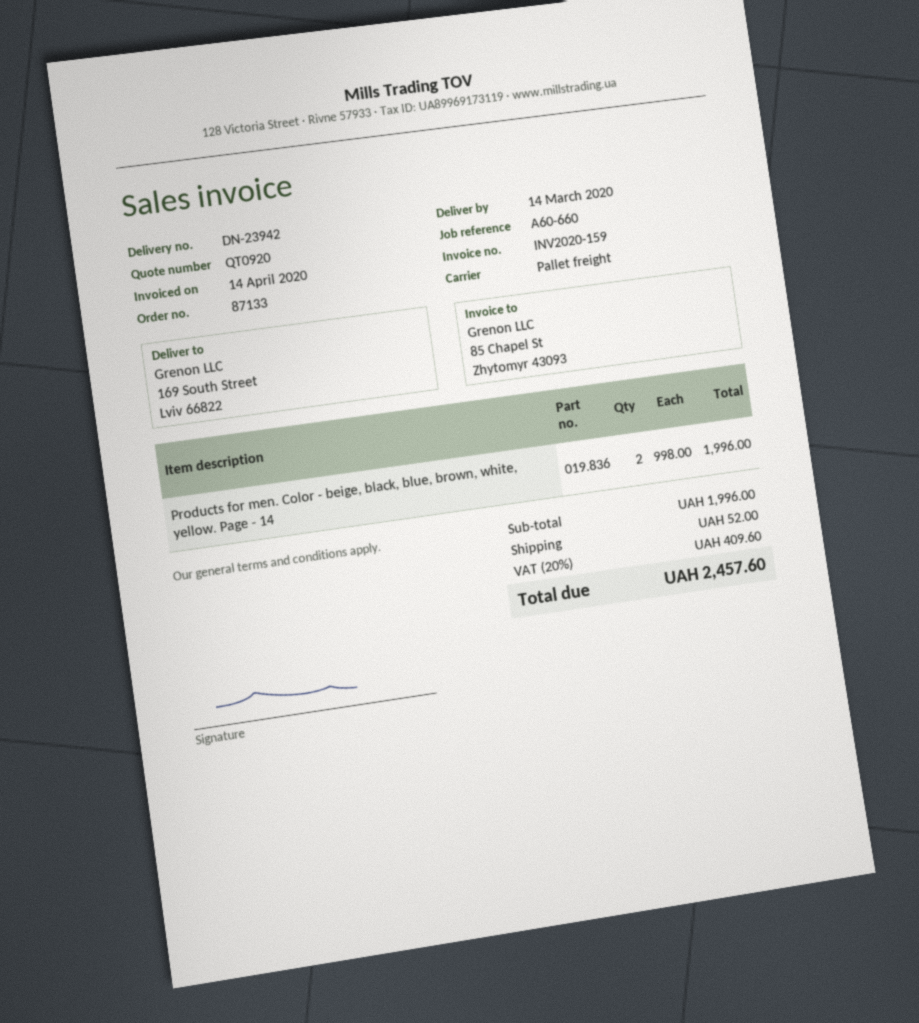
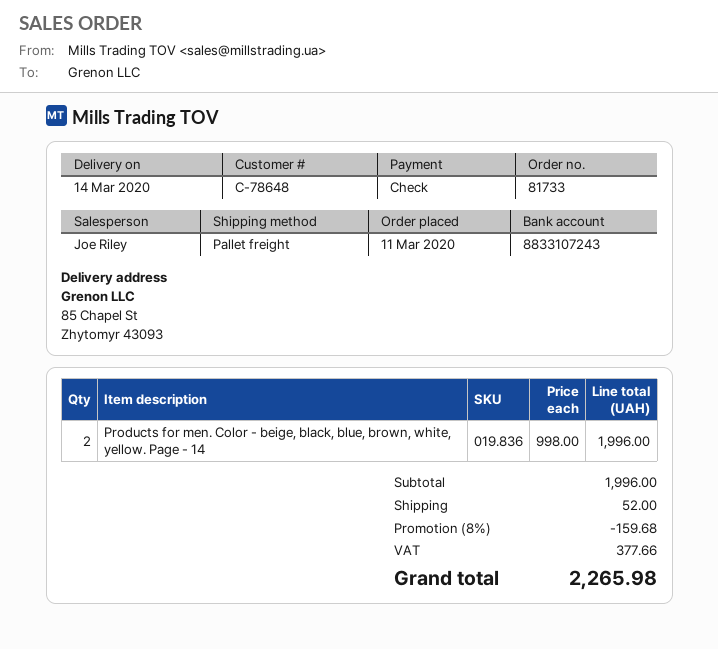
order number: 87133 -> 81733
ship to: 169 South Street, Lviv 66822 -> 85 Chapel St, Zhytomyr 43093
discount: none -> 8% = 159.68
tax: 409.60 -> 377.66
total: 2457.60 -> 2265.98

